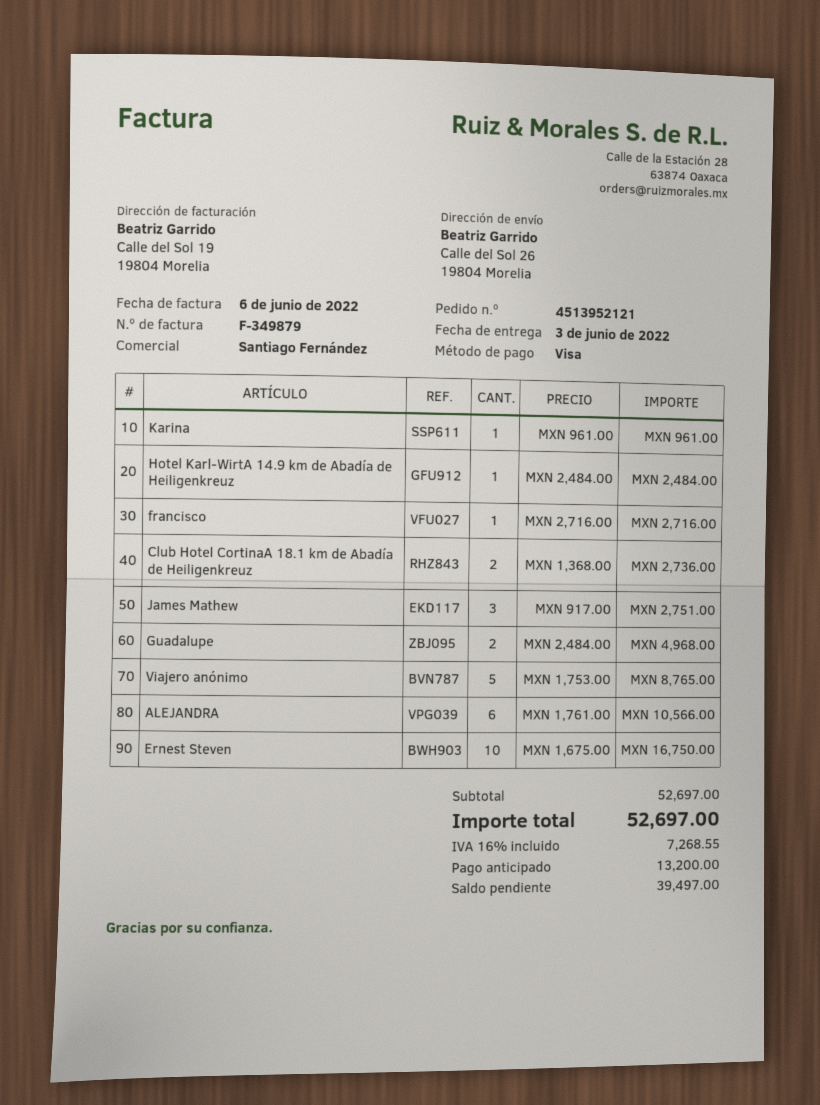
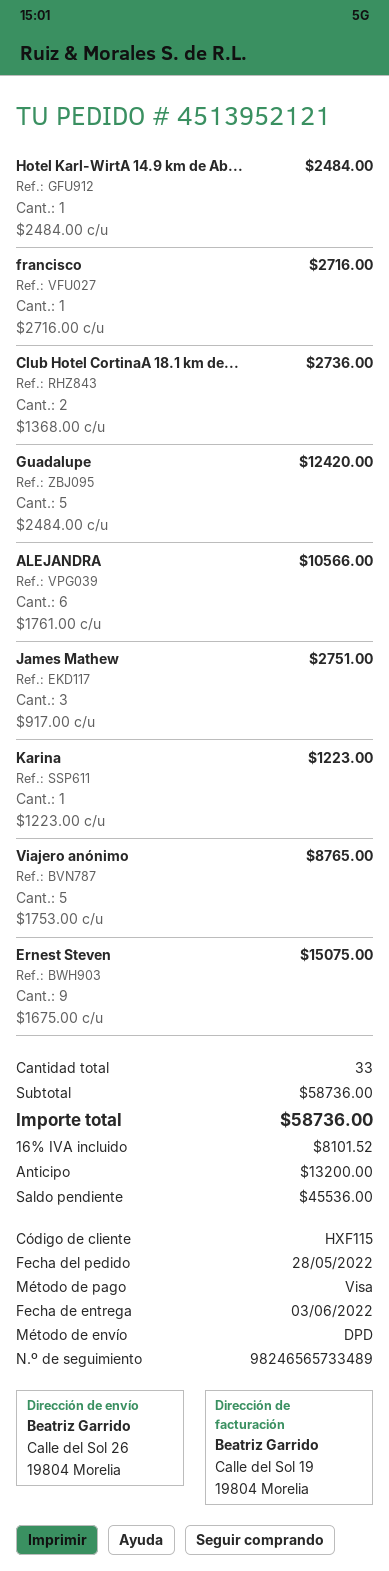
Karina: 1 x 961.00 = 961.00 -> 1 x 1223.00 = 1223.00
Guadalupe: 2 x 2484.00 = 4968.00 -> 5 x 2484.00 = 12420.00
Ernest Steven: 10 x 1675.00 = 16750.00 -> 9 x 1675.00 = 15075.00
subtotal: 52697.00 -> 58736.00
tax: 16% = 7268.55 -> 16% = 8101.52
total: 52697.00 -> 58736.00
balance: 39497.00 -> 45536.00

